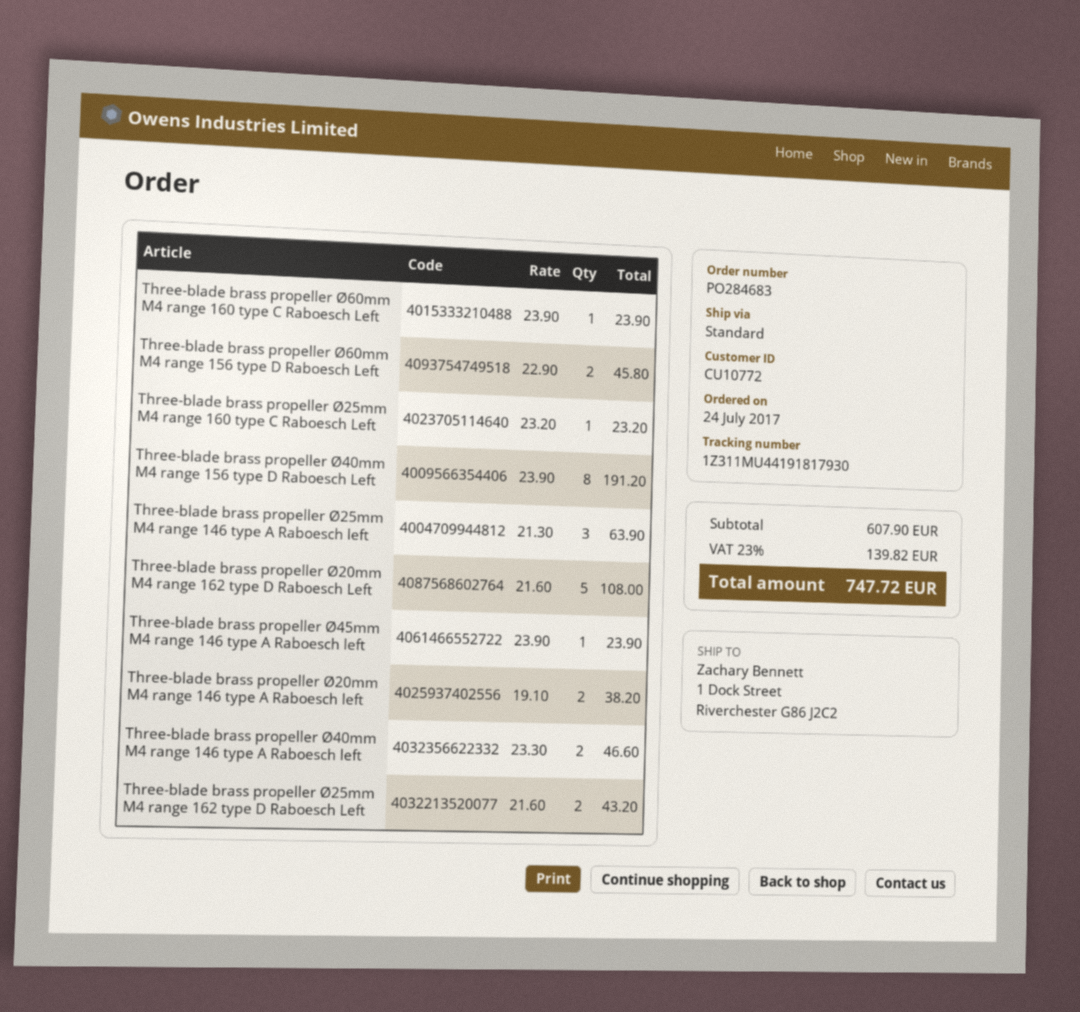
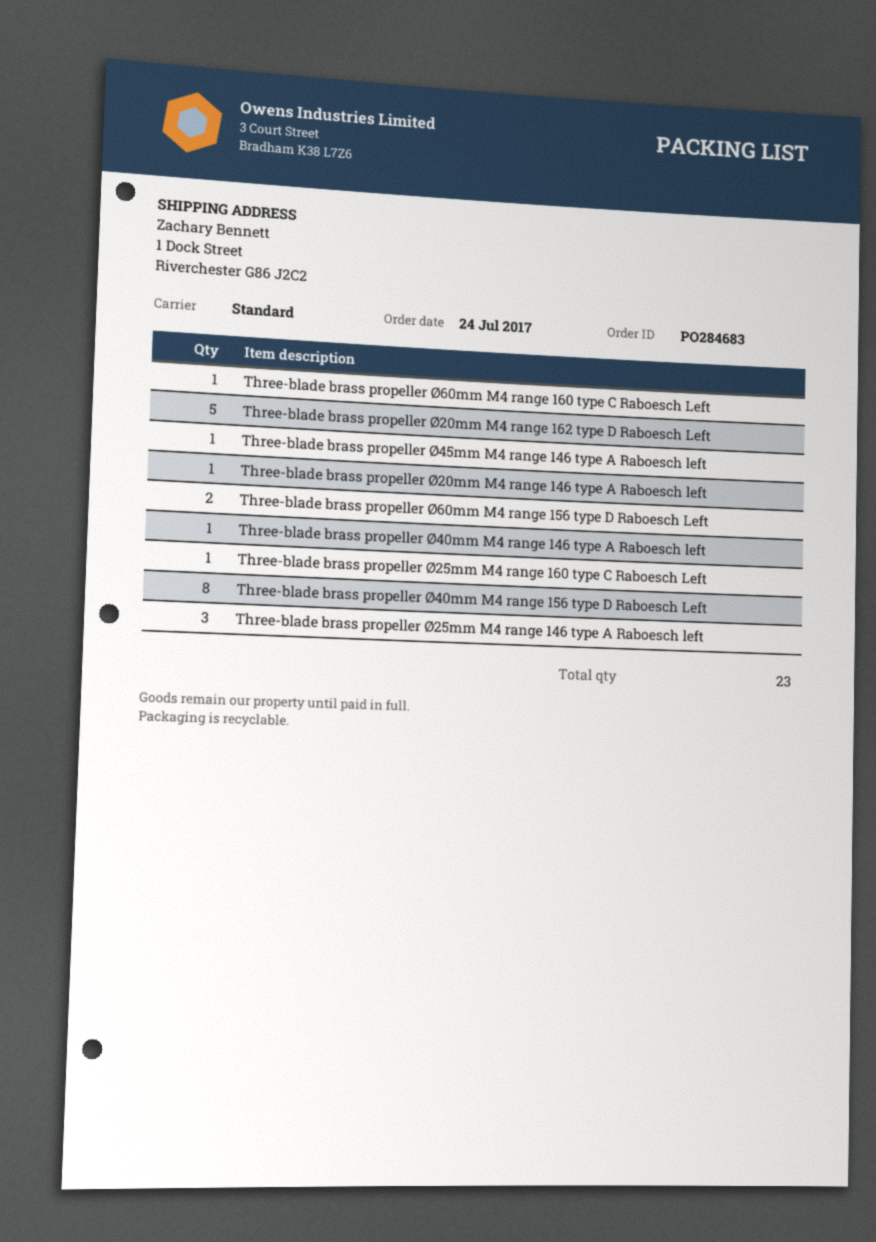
Three-blade brass propeller Ø20mm M4 range 146 type A Raboesch left: 2 -> 1
Three-blade brass propeller Ø40mm M4 range 146 type A Raboesch left: 2 -> 1
Three-blade brass propeller Ø25mm M4 range 162 type D Raboesch Left: 2 -> none

